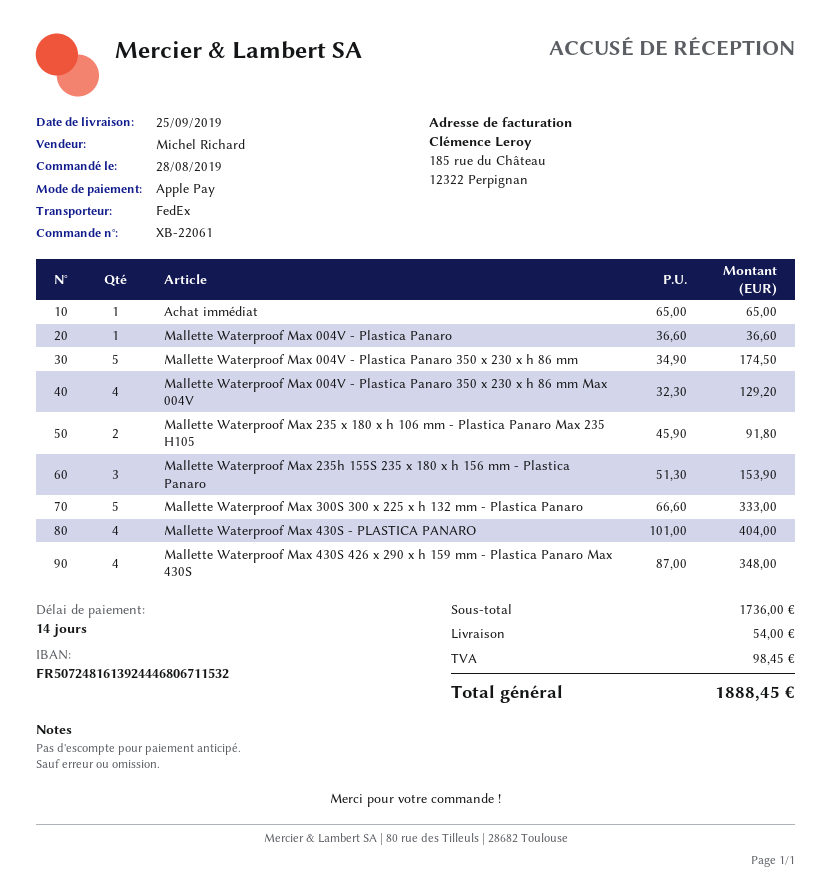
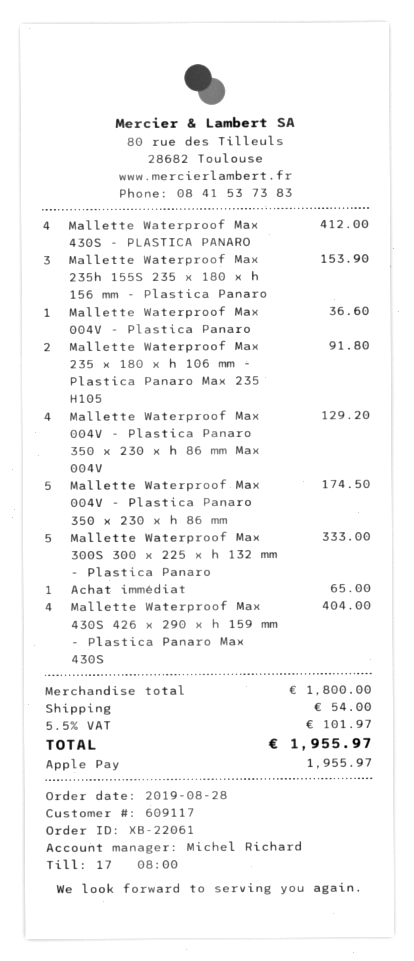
Mallette Waterproof Max 430S - PLASTICA PANARO: 4 for 404.00 -> 4 for 412.00
Mallette Waterproof Max 430S 426 x 290 x h 159 mm - Plastica Panaro Max 430S: 4 for 348.00 -> 4 for 404.00
subtotal: 1736.00 -> 1800.00
tax: 98.45 -> 101.97
total: 1888.45 -> 1955.97

